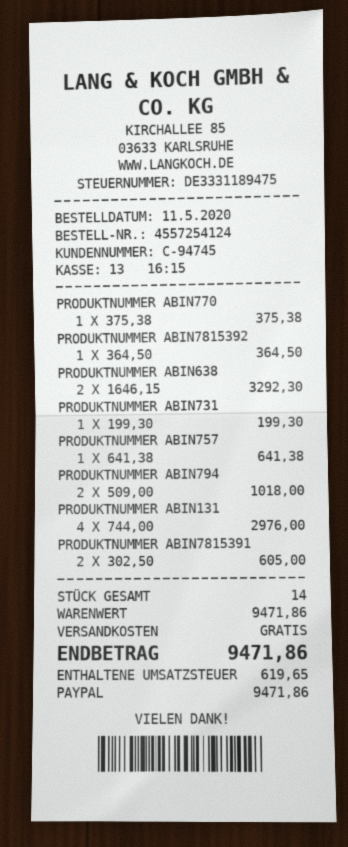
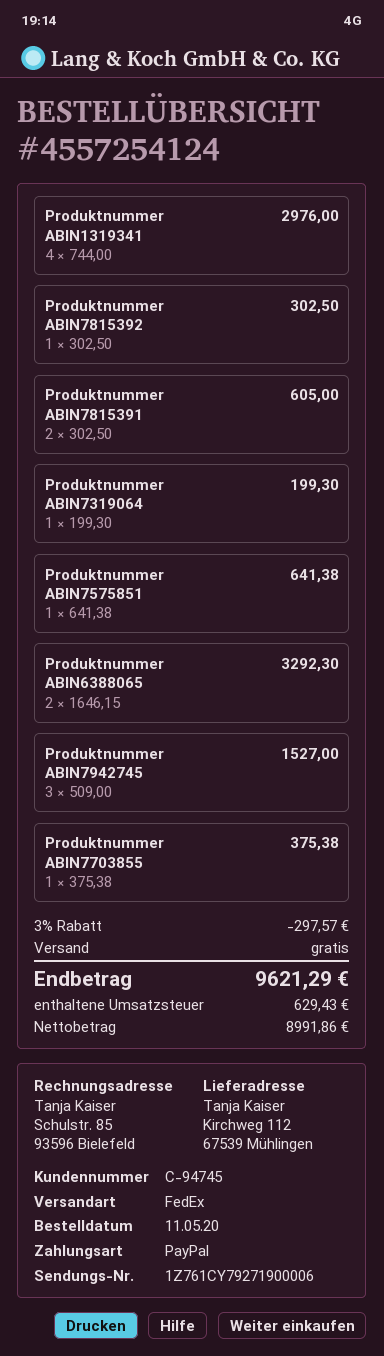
PRODUKTNUMMER ABIN7815392: 1 x 364.50 = 364.50 -> 1 x 302.50 = 302.50
PRODUKTNUMMER ABIN794: 2 x 509.00 = 1018.00 -> 3 x 509.00 = 1527.00
discount: none -> 3% = 297.57
tax: 619.65 -> 629.43
total: 9471.86 -> 9621.29

